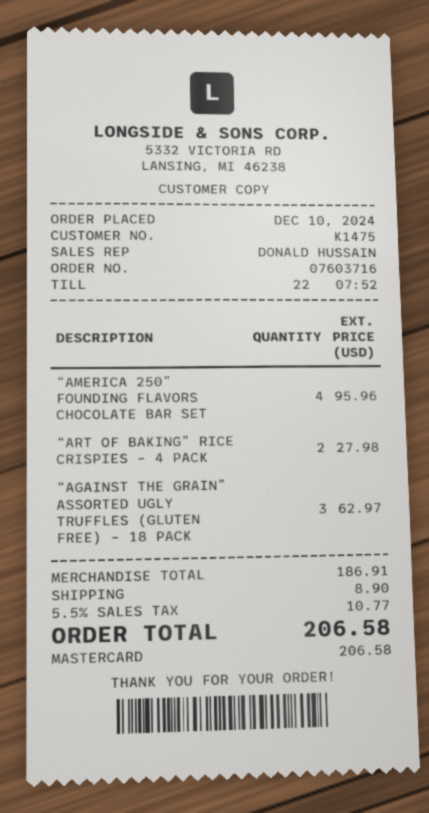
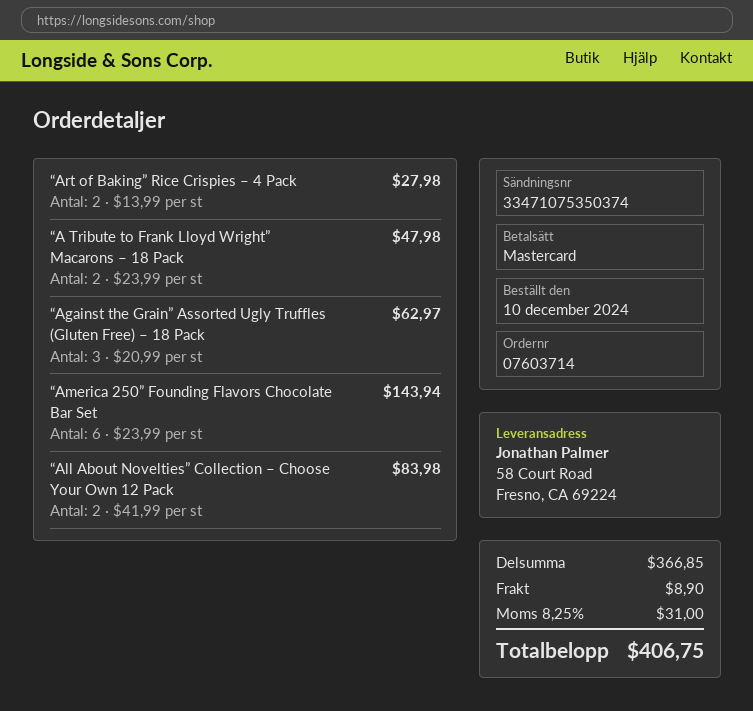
order number: 07603716 -> 07603714
“AMERICA 250” FOUNDING FLAVORS CHOCOLATE BAR SET: 4 for 95.96 -> 6 for 143.94
“A Tribute to Frank Lloyd Wright” Macarons – 18 Pack: none -> 2 for 47.98
“All About Novelties” Collection – Choose Your Own 12 Pack: none -> 2 for 83.98
subtotal: 186.91 -> 366.85
tax: 5.5% = 10.77 -> 8.25% = 31.00
total: 206.58 -> 406.75

